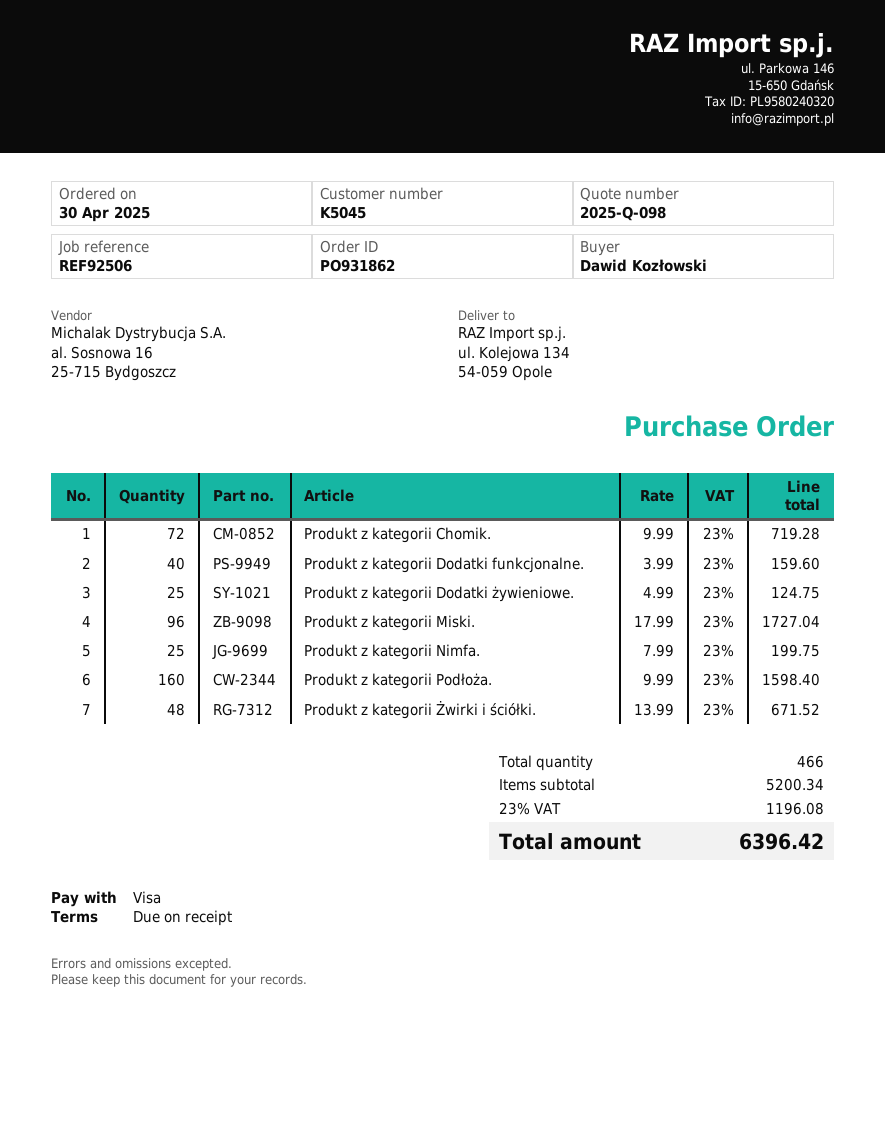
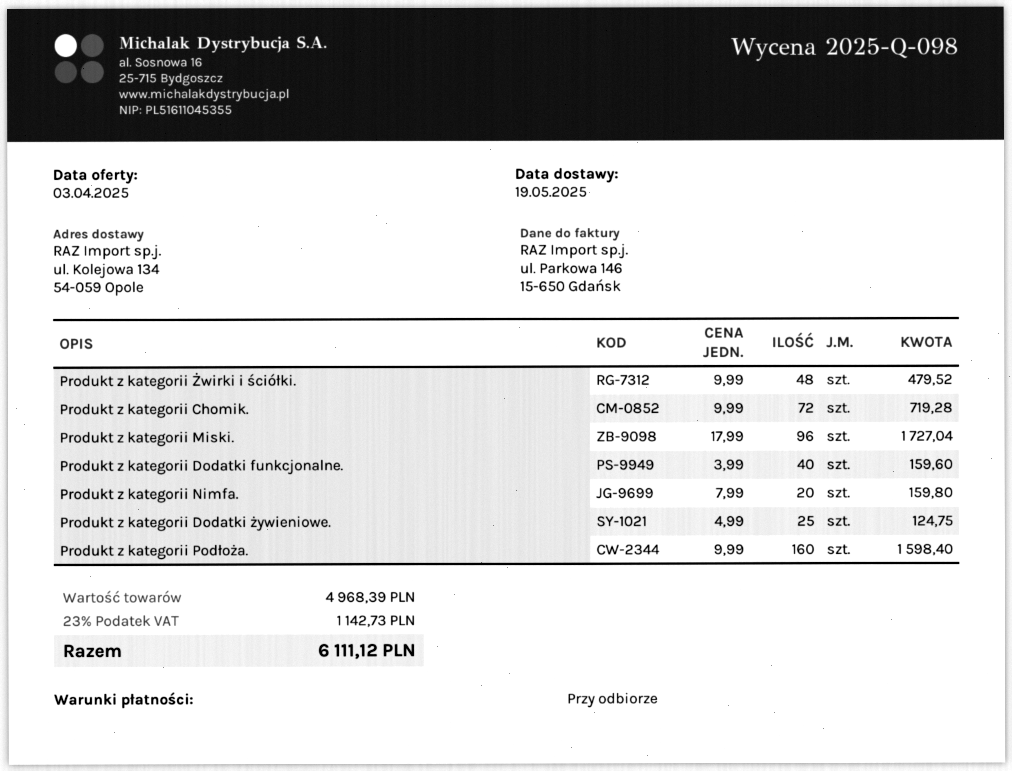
Produkt z kategorii Nimfa.: 25 x 7.99 = 199.75 -> 20 x 7.99 = 159.80
Produkt z kategorii Żwirki i ściółki.: 48 x 13.99 = 671.52 -> 48 x 9.99 = 479.52
subtotal: 5200.34 -> 4968.39
tax: 23% = 1196.08 -> 23% = 1142.73
total: 6396.42 -> 6111.12

